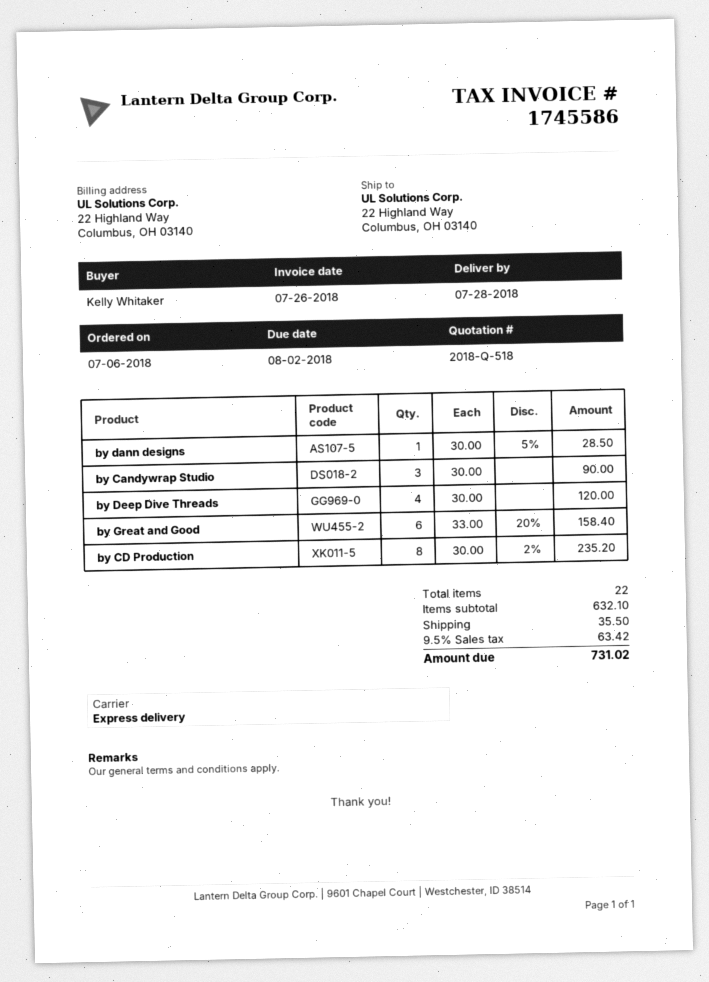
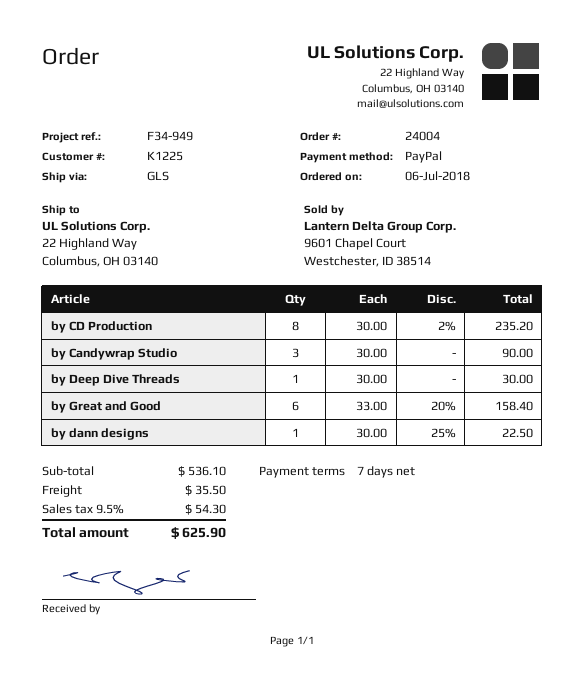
shipping method: express -> GLS
by dann designs: 1 x 30.00 - 5% = 28.50 -> 1 x 30.00 - 25% = 22.50
by Deep Dive Threads: 4 x 30.00 = 120.00 -> 1 x 30.00 = 30.00
subtotal: 632.10 -> 536.10
tax: 9.5% = 63.42 -> 9.5% = 54.30
total: 731.02 -> 625.90

